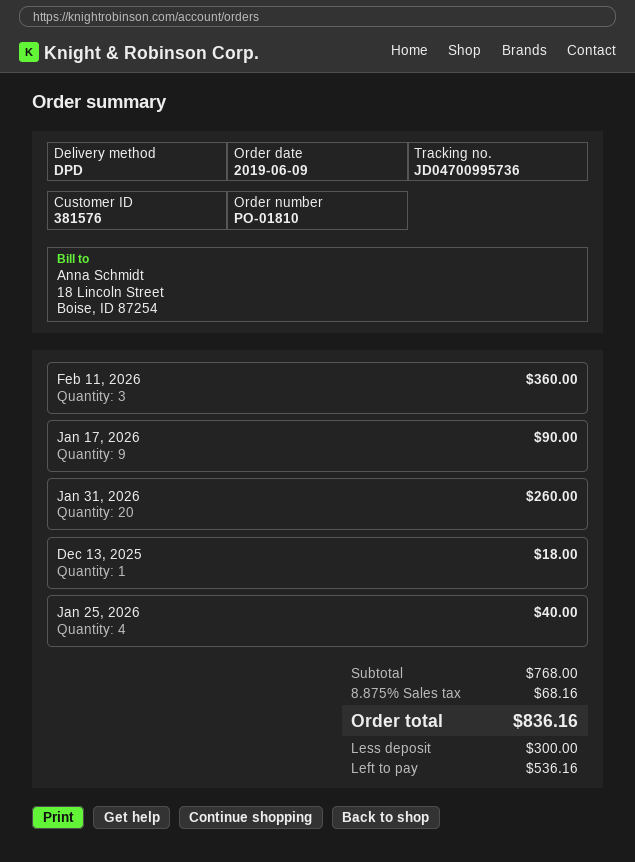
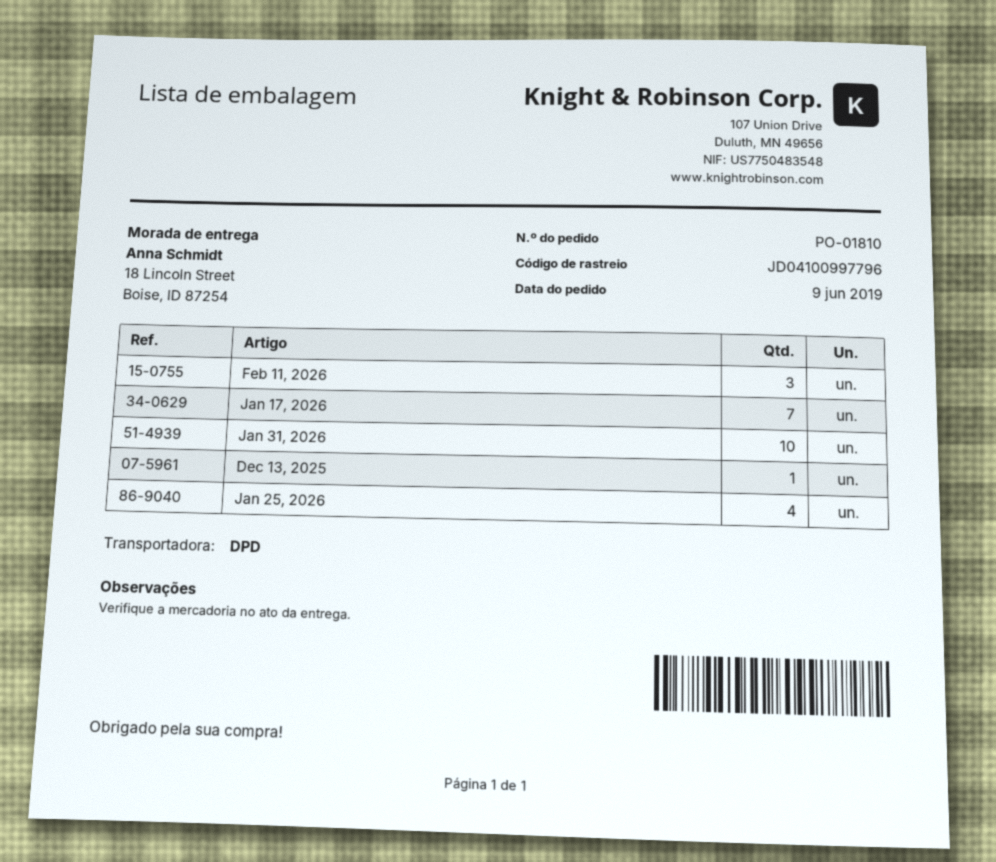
tracking number: JD04700995736 -> JD04100997796
Jan 17, 2026: 9 -> 7
Jan 31, 2026: 20 -> 10

